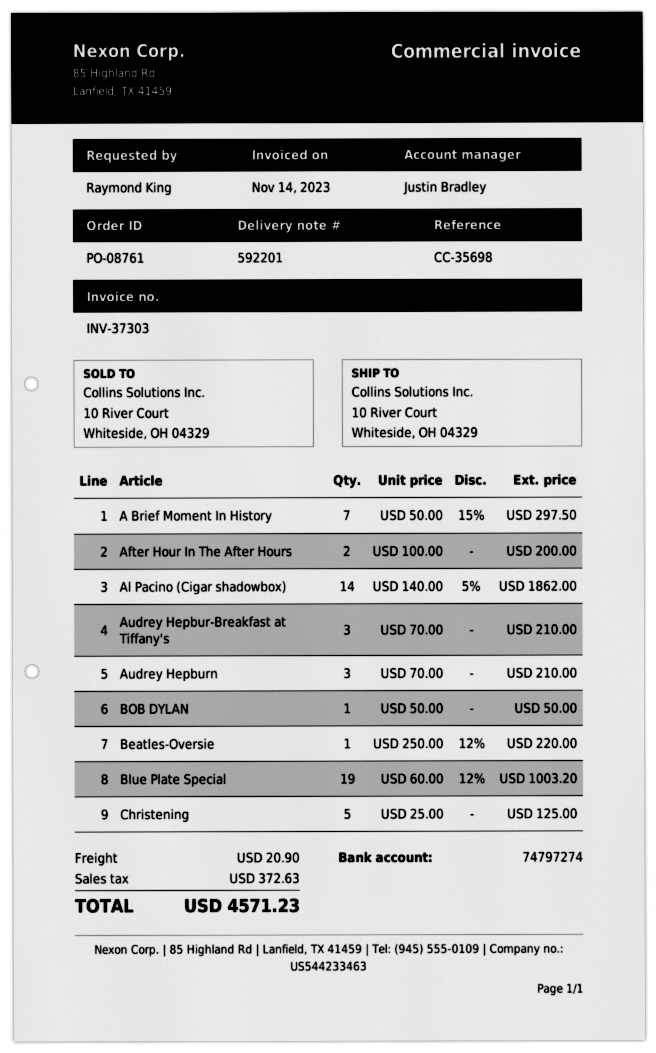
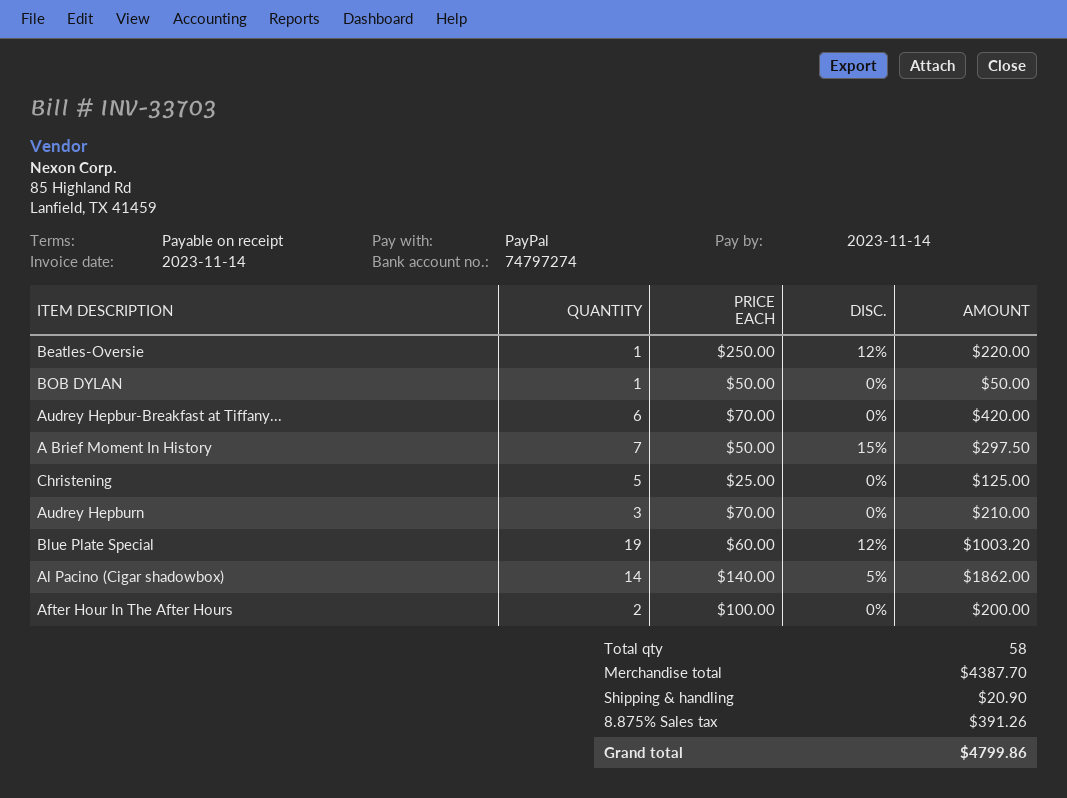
invoice number: INV-37303 -> INV-33703
Audrey Hepbur-Breakfast at Tiffany's: 3 x 70.00 = 210.00 -> 6 x 70.00 = 420.00
tax: 372.63 -> 391.26
total: 4571.23 -> 4799.86

